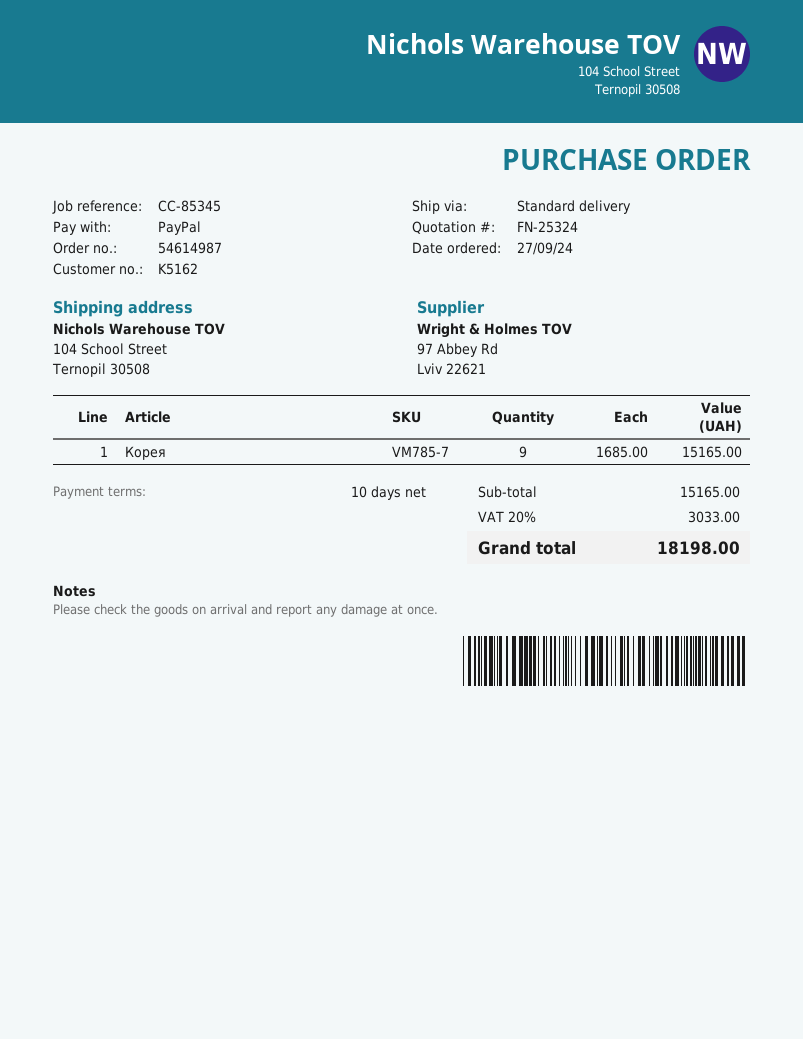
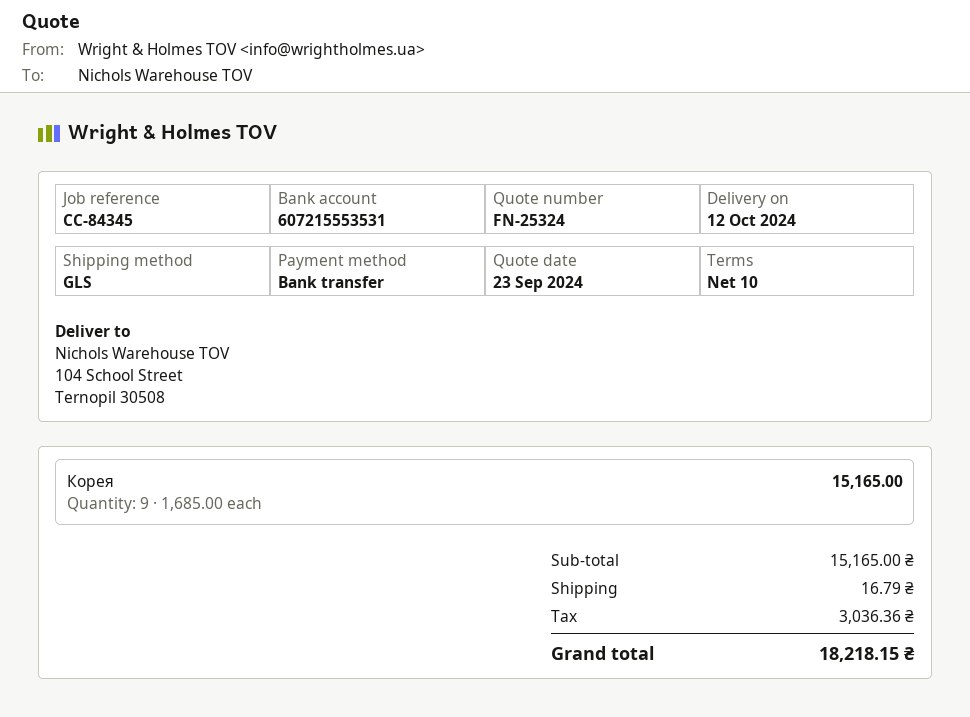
reference: CC-85345 -> CC-84345
payment method: PayPal -> bank transfer
shipping method: standard -> GLS
shipping: none -> 16.79
tax: 3033.00 -> 3036.36
total: 18198.00 -> 18218.15

